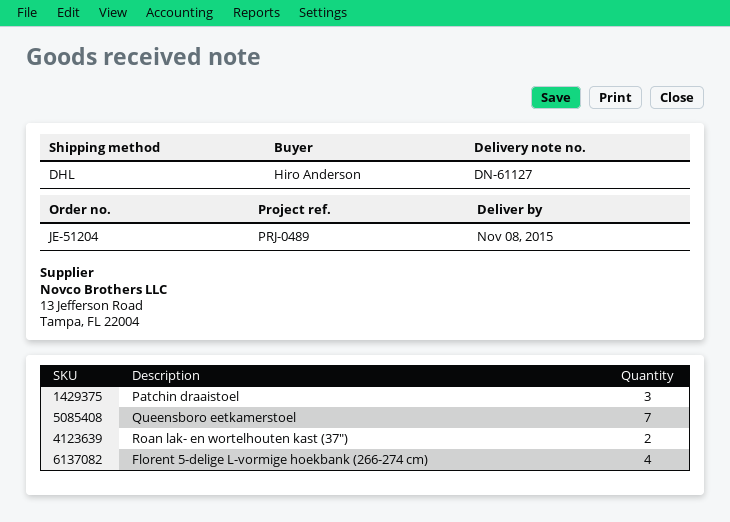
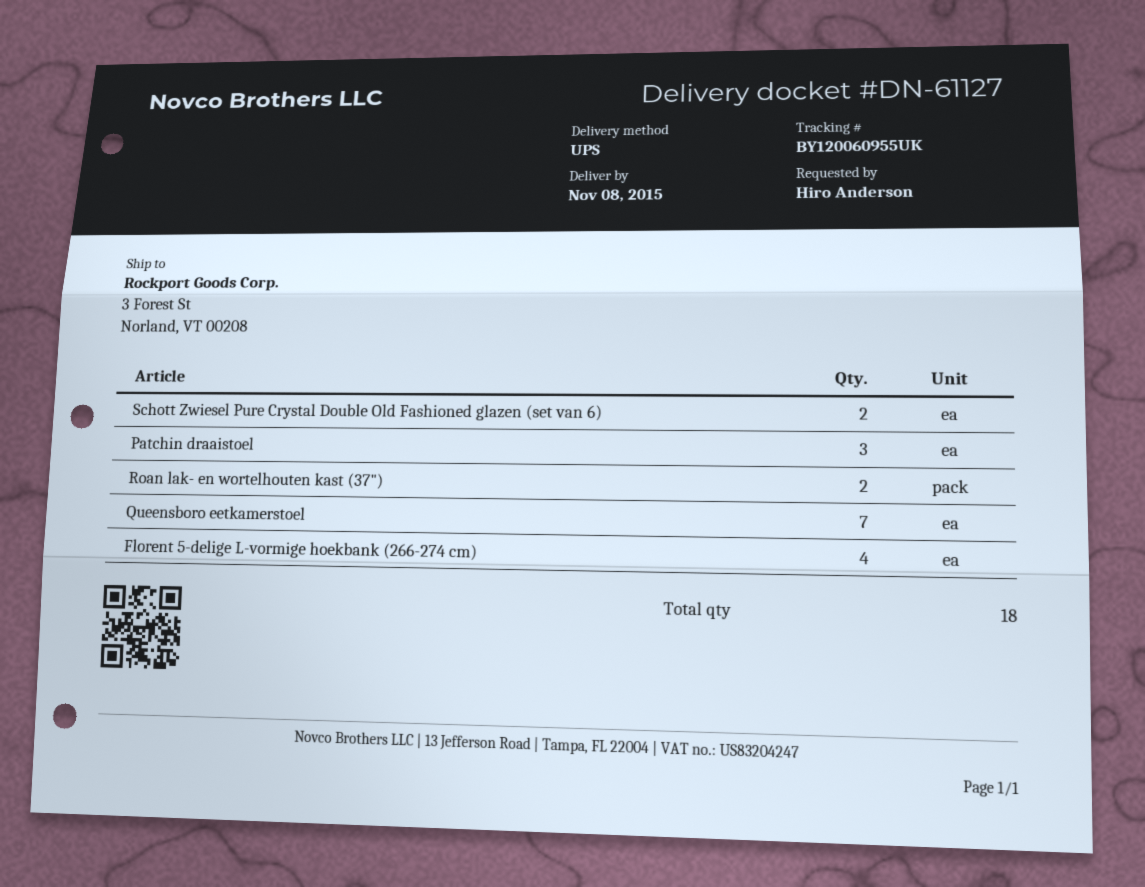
shipping method: DHL -> UPS
Schott Zwiesel Pure Crystal Double Old Fashioned glazen (set van 6): none -> 2

